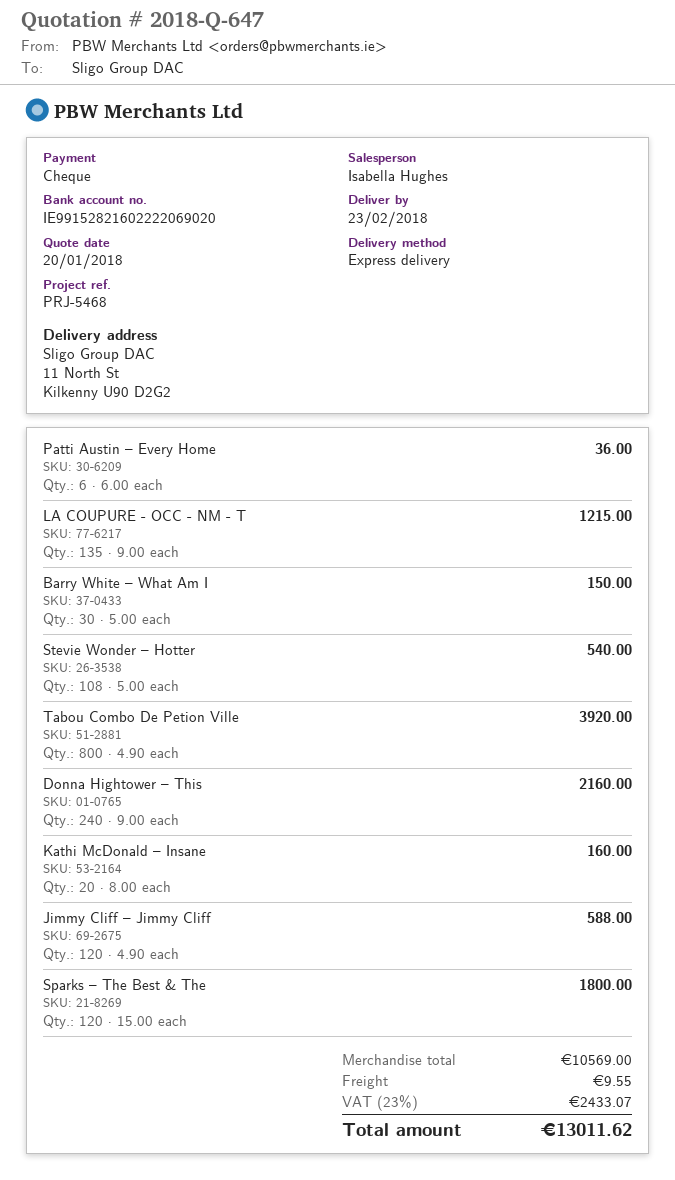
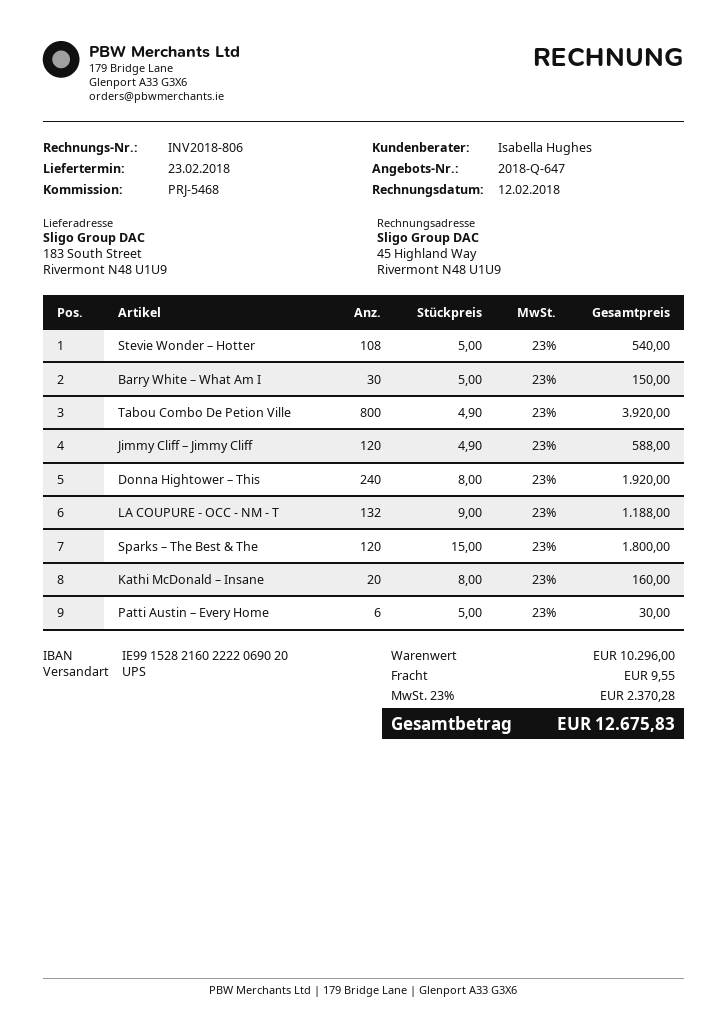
shipping method: express -> UPS
ship to: 11 North St, Kilkenny U90 D2G2 -> 183 South Street, Rivermont N48 U1U9
Patti Austin – Every Home: 6 x 6.00 = 36.00 -> 6 x 5.00 = 30.00
LA COUPURE - OCC - NM - T: 135 x 9.00 = 1215.00 -> 132 x 9.00 = 1188.00
Donna Hightower – This: 240 x 9.00 = 2160.00 -> 240 x 8.00 = 1920.00
subtotal: 10569.00 -> 10296.00
tax: 23% = 2433.07 -> 23% = 2370.28
total: 13011.62 -> 12675.83

